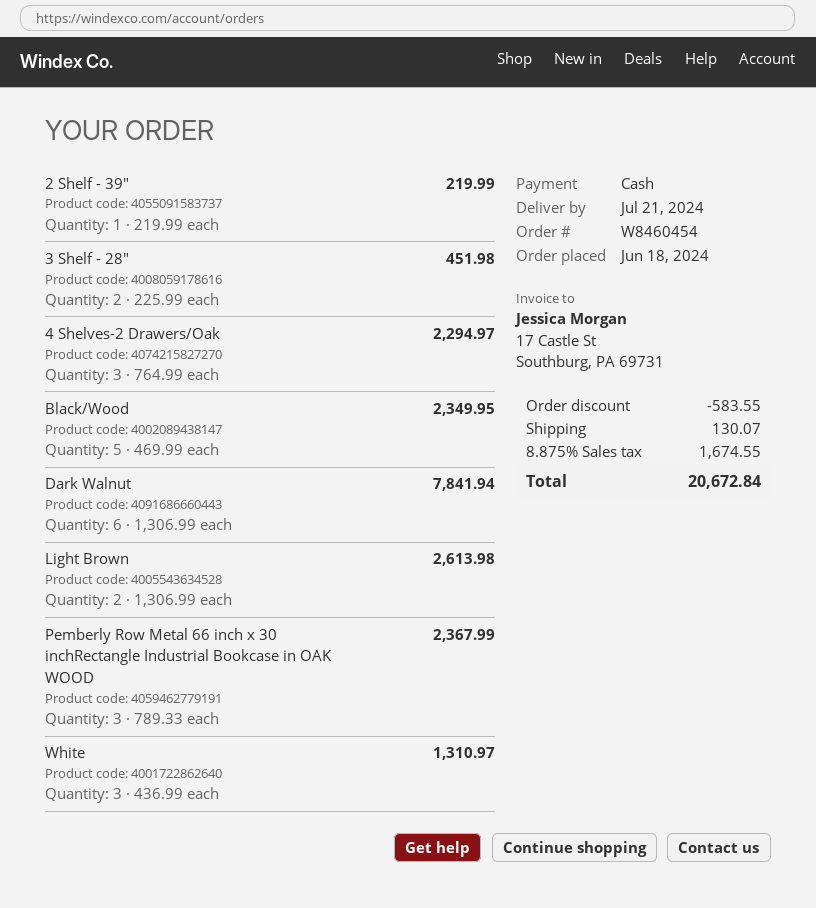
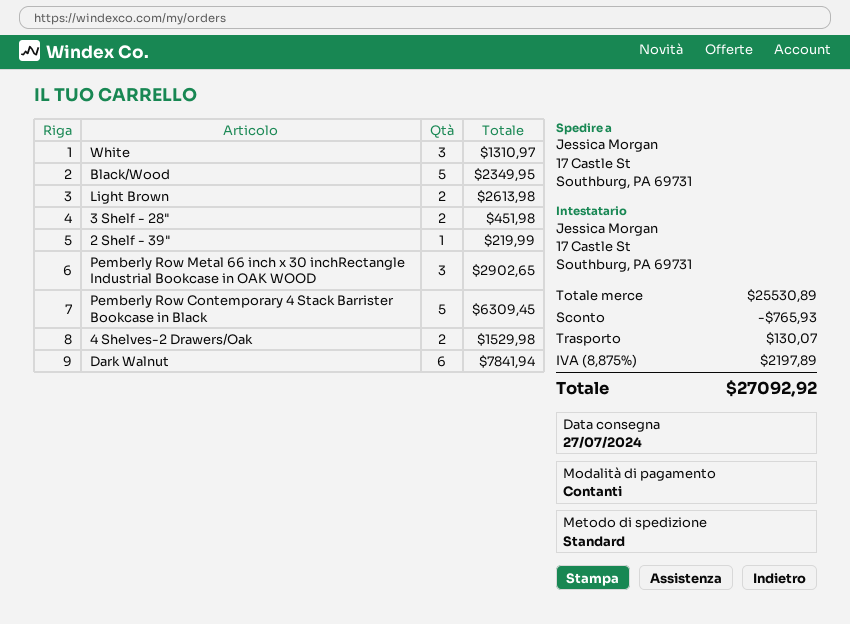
delivery date: 2024-07-21 -> 2024-07-27
4 Shelves-2 Drawers/Oak: 3 for 2294.97 -> 2 for 1529.98
Pemberly Row Metal 66 inch x 30 inchRectangle Industrial Bookcase in OAK WOOD: 3 for 2367.99 -> 3 for 2902.65
Pemberly Row Contemporary 4 Stack Barrister Bookcase in Black: none -> 5 for 6309.45
discount: 583.55 -> 765.93
tax: 8.875% = 1674.55 -> 8.875% = 2197.89
total: 20672.84 -> 27092.92

